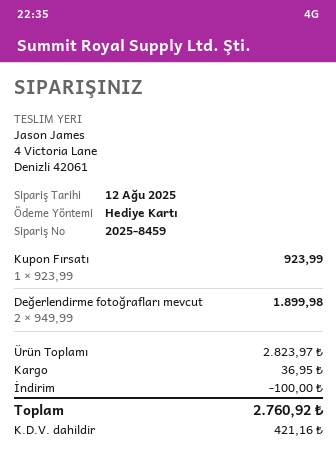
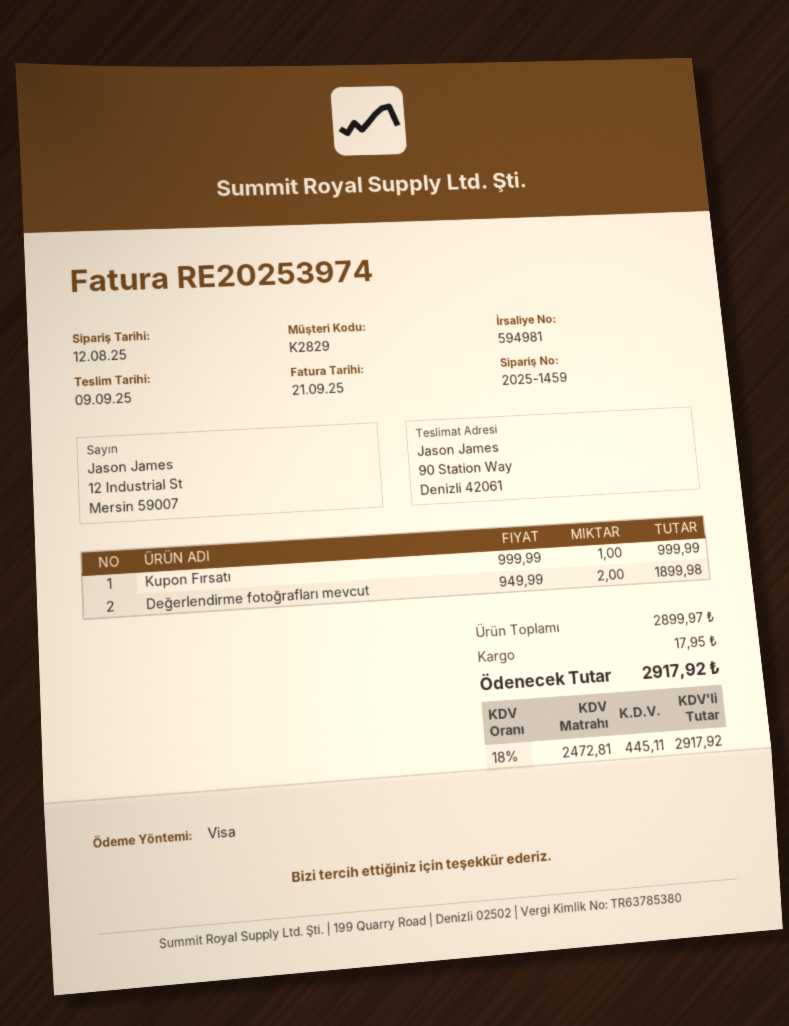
order number: 2025-8459 -> 2025-1459
payment method: gift card -> Visa
ship to: 4 Victoria Lane, Denizli 42061 -> 90 Station Way, Denizli 42061
Kupon Fırsatı: 1 x 923.99 = 923.99 -> 1 x 999.99 = 999.99
subtotal: 2823.97 -> 2899.97
discount: 100.00 -> none
shipping: 36.95 -> 17.95
tax: 421.16 -> 445.11
total: 2760.92 -> 2917.92

